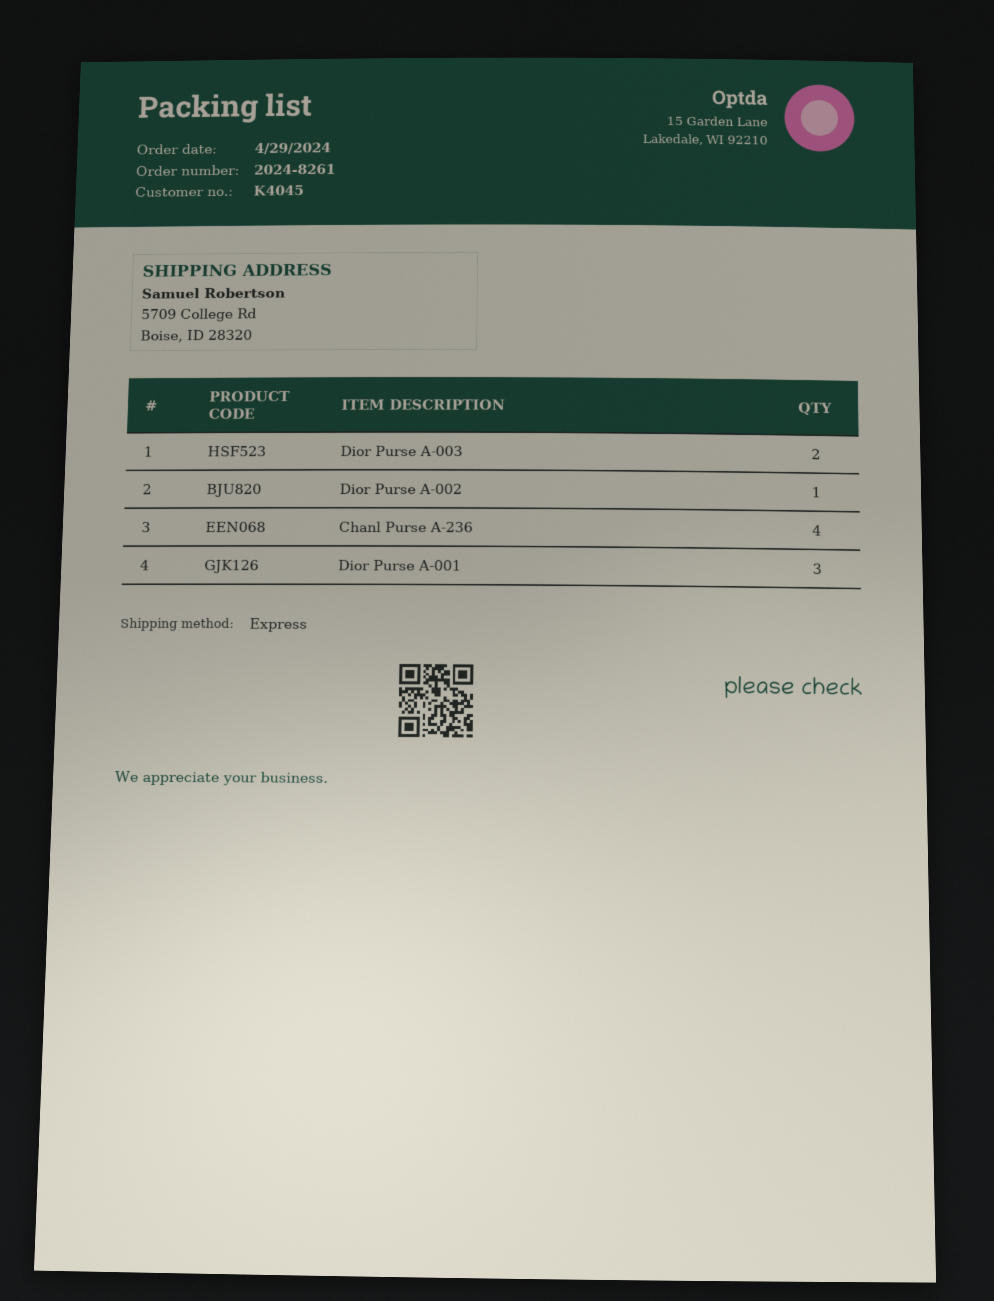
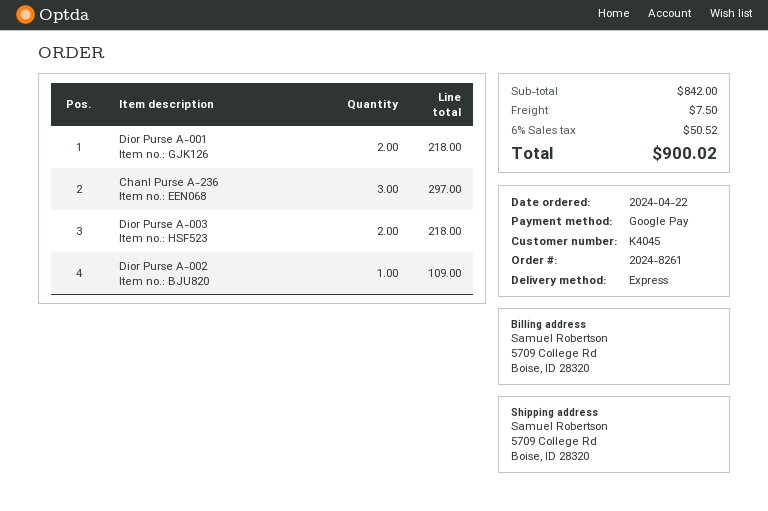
order date: 2024-04-29 -> 2024-04-22
Chanl Purse A-236: 4 -> 3
Dior Purse A-001: 3 -> 2

